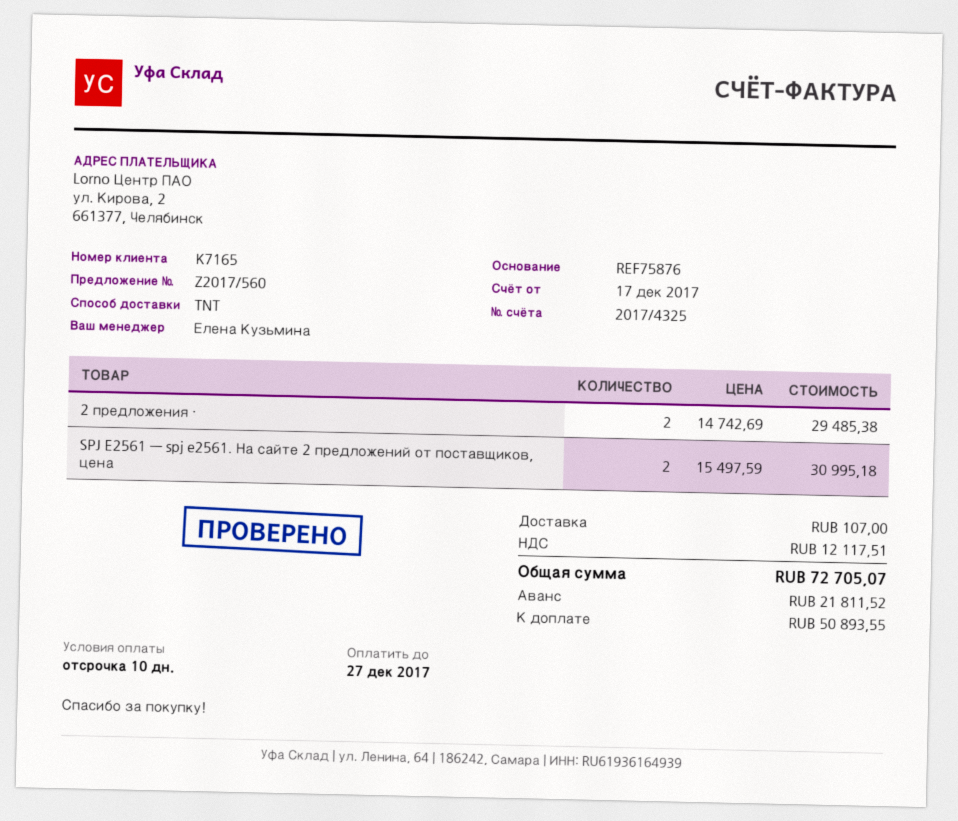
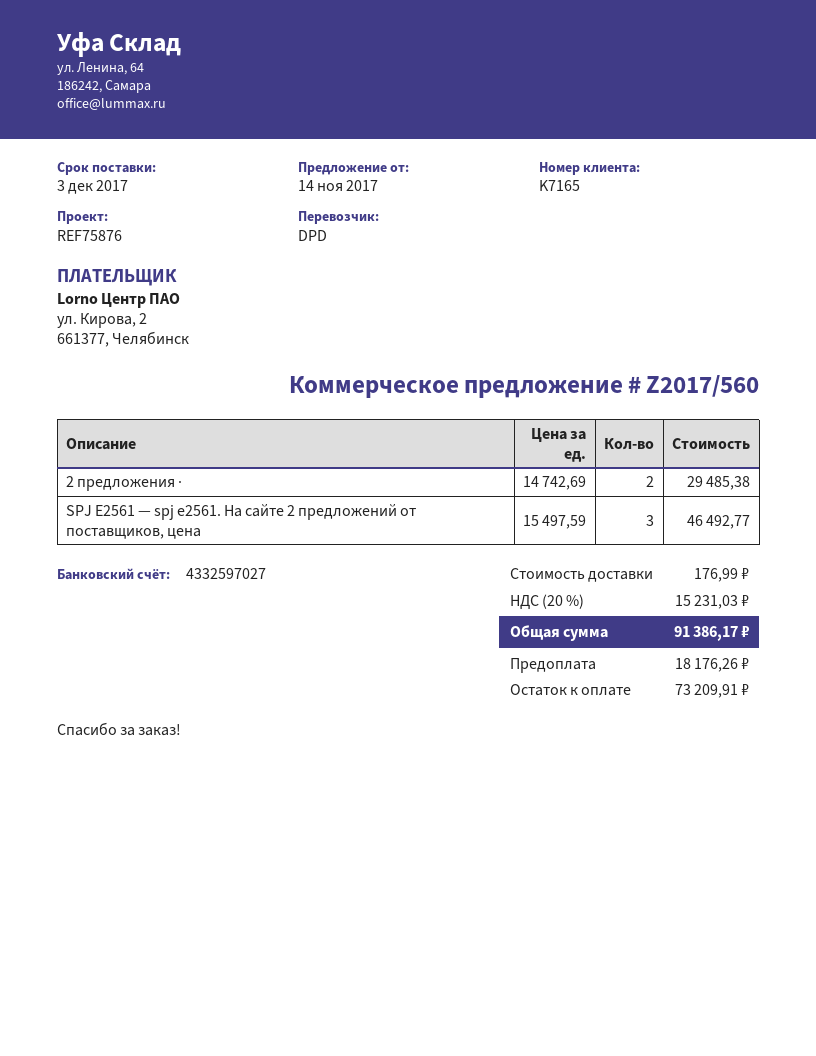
shipping method: TNT -> DPD
SPJ E2561 — spj e2561. На сайте 2 предложений от поставщиков, цена: 2 x 15497.59 = 30995.18 -> 3 x 15497.59 = 46492.77
shipping: 107.00 -> 176.99
tax: 12117.51 -> 15231.03
total: 72705.07 -> 91386.17
deposit: 21811.52 -> 18176.26
balance: 50893.55 -> 73209.91

